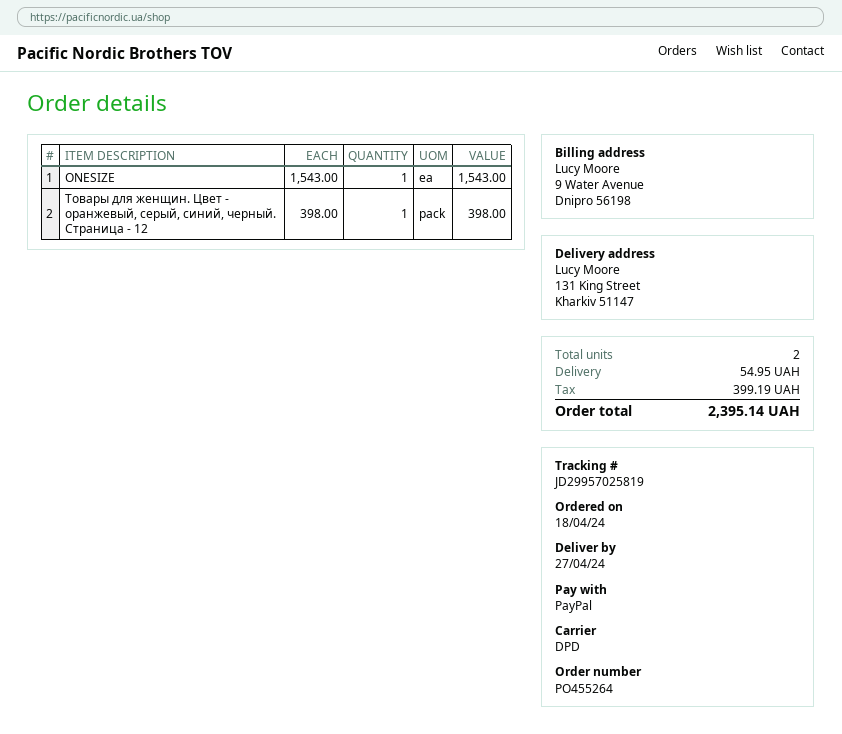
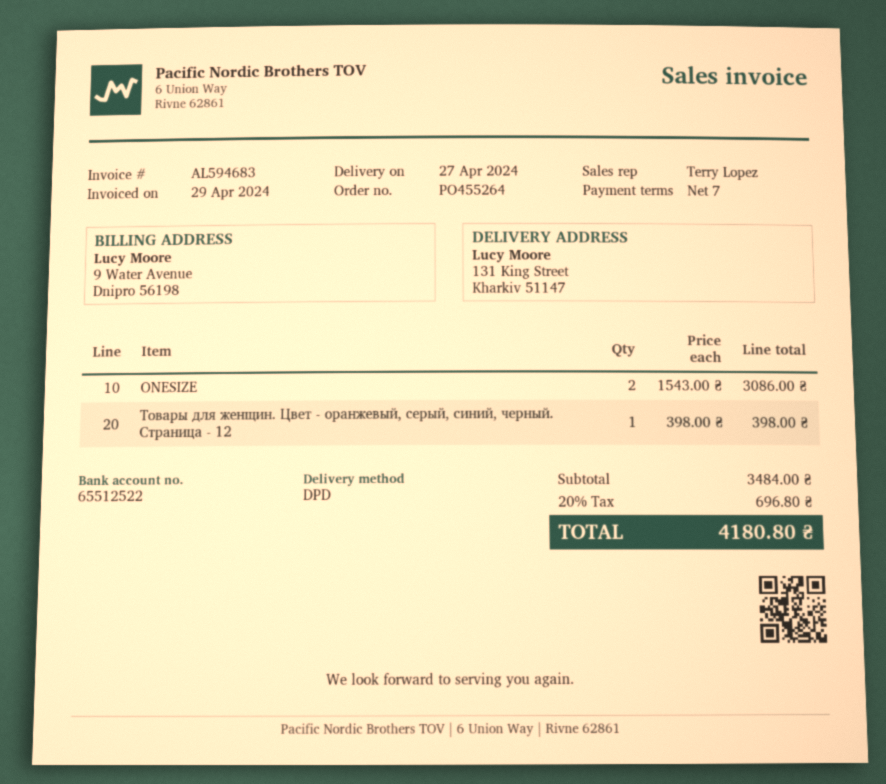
ONESIZE: 1 x 1543.00 = 1543.00 -> 2 x 1543.00 = 3086.00
shipping: 54.95 -> none
tax: 399.19 -> 696.80
total: 2395.14 -> 4180.80

